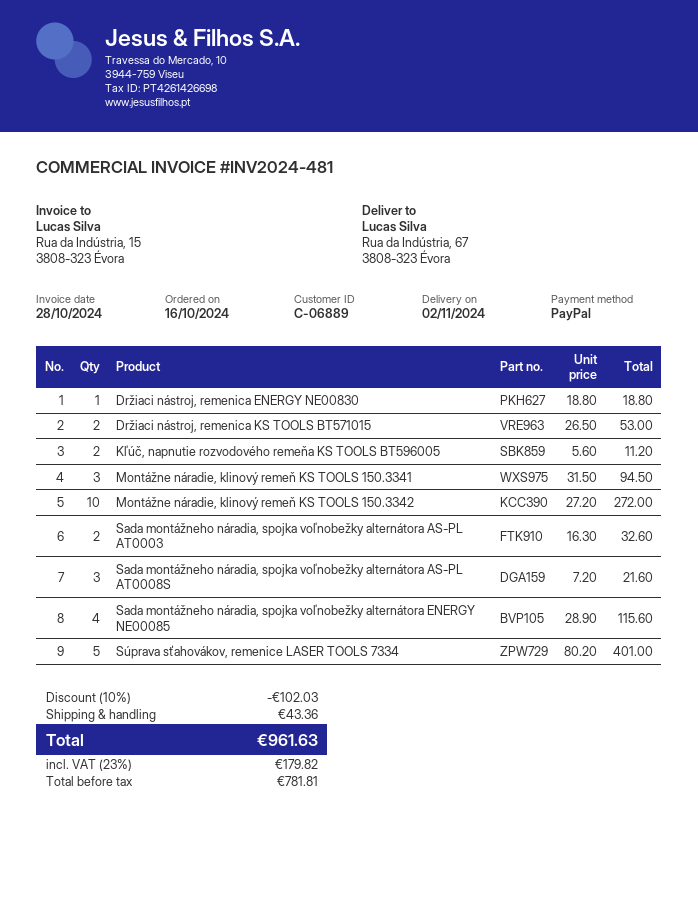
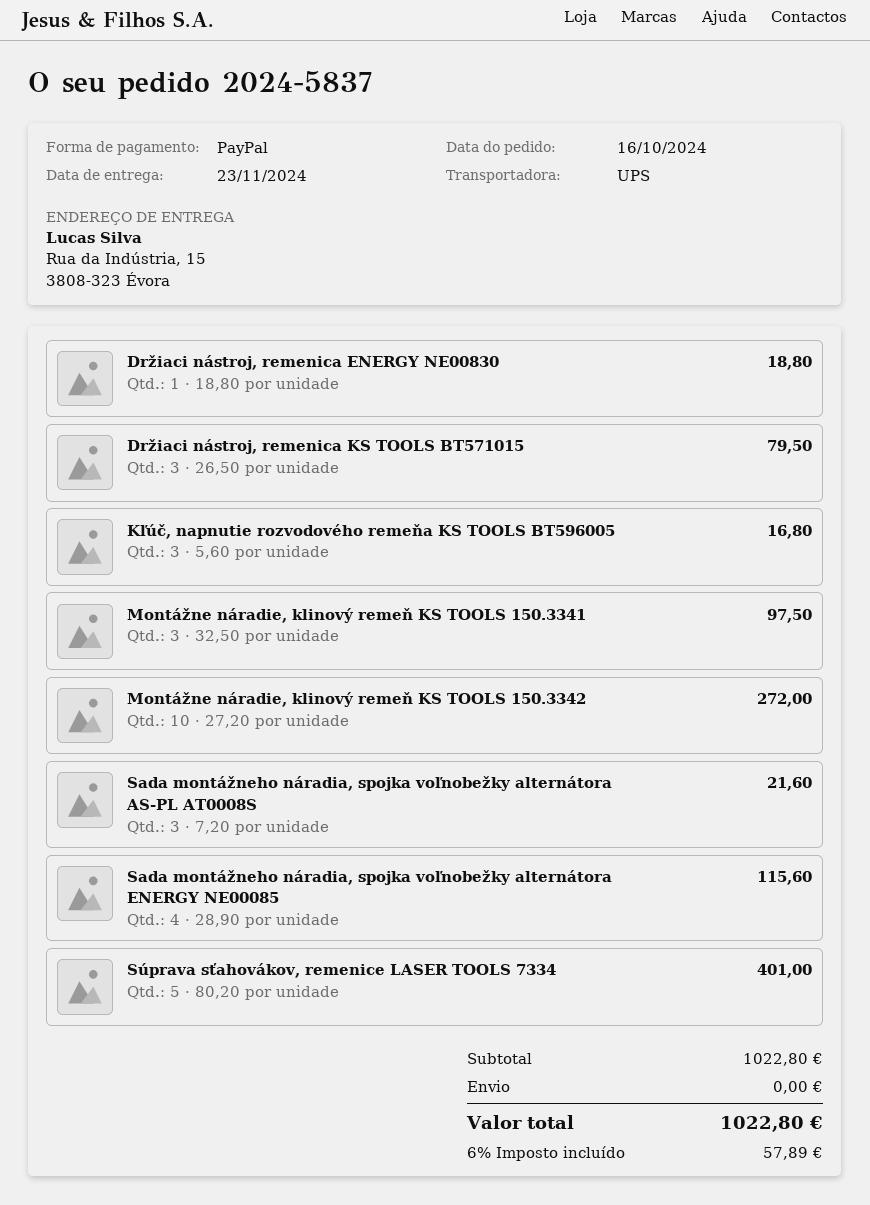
delivery date: 2024-11-02 -> 2024-11-23
ship to: Rua da Indústria, 67, 3808-323 Évora -> Rua da Indústria, 15, 3808-323 Évora
Držiaci nástroj, remenica KS TOOLS BT571015: 2 x 26.50 = 53.00 -> 3 x 26.50 = 79.50
Kľúč, napnutie rozvodového remeňa KS TOOLS BT596005: 2 x 5.60 = 11.20 -> 3 x 5.60 = 16.80
Montážne náradie, klinový remeň KS TOOLS 150.3341: 3 x 31.50 = 94.50 -> 3 x 32.50 = 97.50
Sada montážneho náradia, spojka voľnobežky alternátora AS-PL AT0003: 2 x 16.30 = 32.60 -> none
discount: 10% = 102.03 -> none
shipping: 43.36 -> 0.00
tax: 23% = 179.82 -> 6% = 57.89
total: 961.63 -> 1022.80

